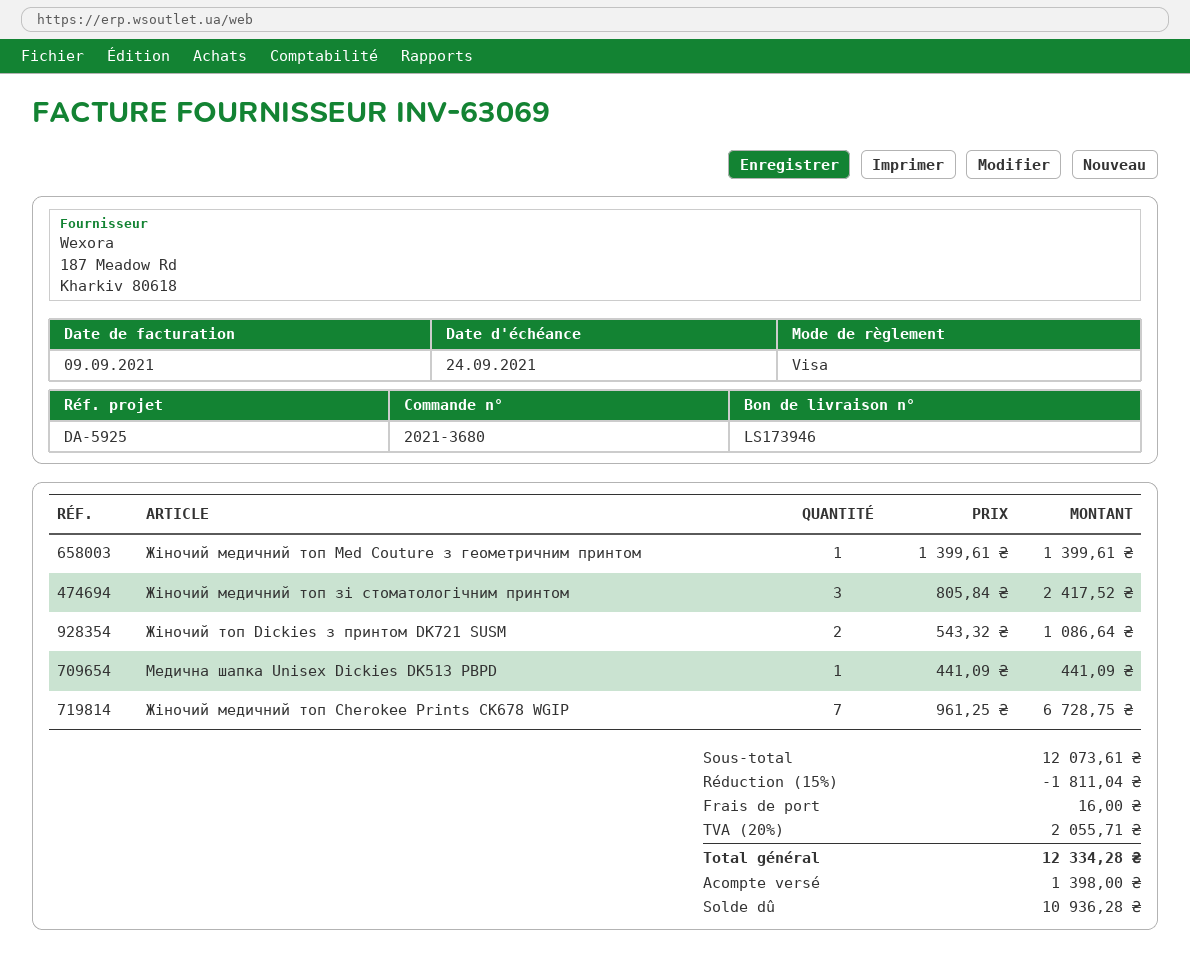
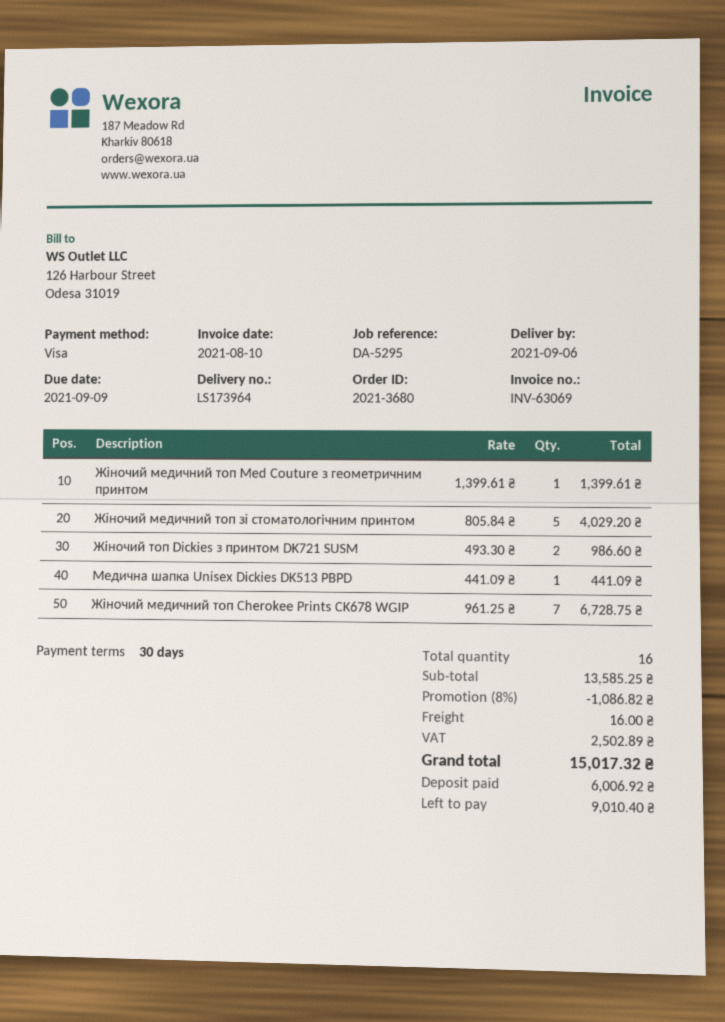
delivery note number: LS173946 -> LS173964
invoice date: 2021-09-09 -> 2021-08-10
due date: 2021-09-24 -> 2021-09-09
reference: DA-5925 -> DA-5295
Жіночий медичний топ зі стоматологічним принтом: 3 x 805.84 = 2417.52 -> 5 x 805.84 = 4029.20
Жіночий топ Dickies з принтом DK721 SUSM: 2 x 543.32 = 1086.64 -> 2 x 493.30 = 986.60
subtotal: 12073.61 -> 13585.25
discount: 15% = 1811.04 -> 8% = 1086.82
tax: 2055.71 -> 2502.89
total: 12334.28 -> 15017.32
deposit: 1398.00 -> 6006.92
balance: 10936.28 -> 9010.40

